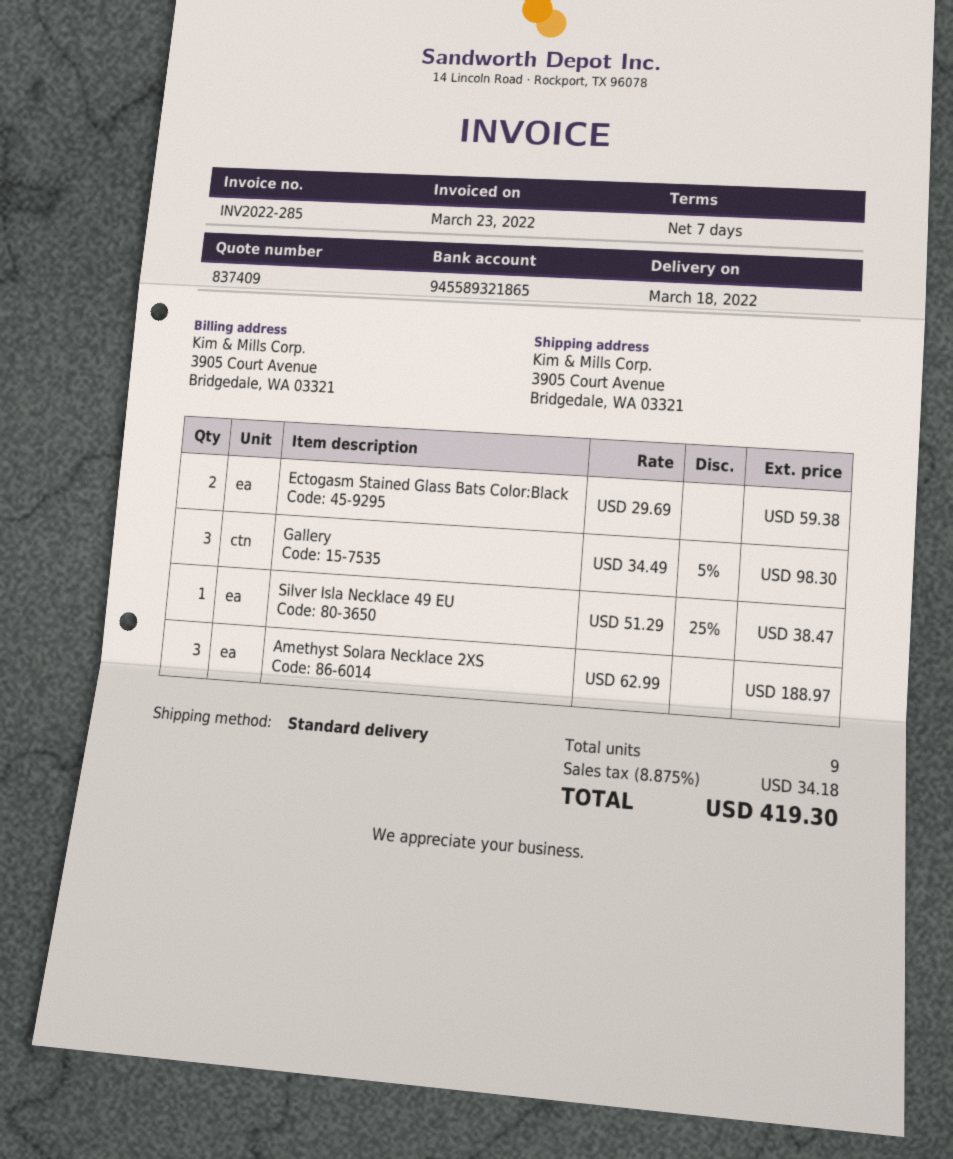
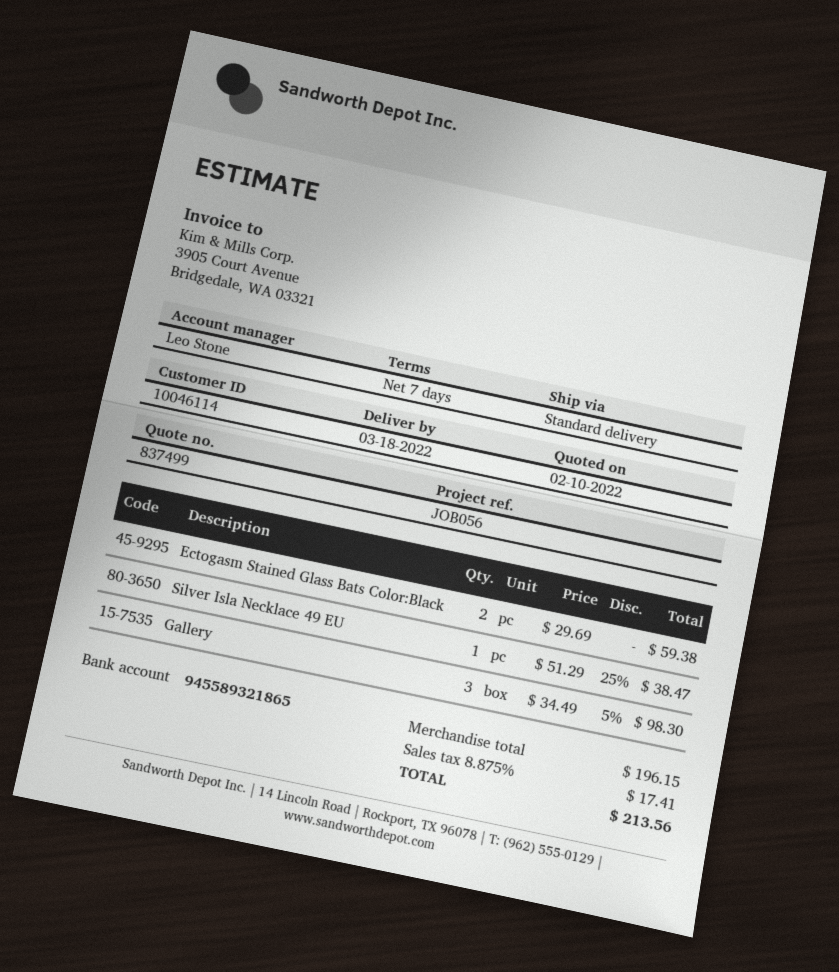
quote number: 837409 -> 837499
Amethyst Solara Necklace 2XS: 3 x 62.99 = 188.97 -> none
tax: 8.875% = 34.18 -> 8.875% = 17.41
total: 419.30 -> 213.56

